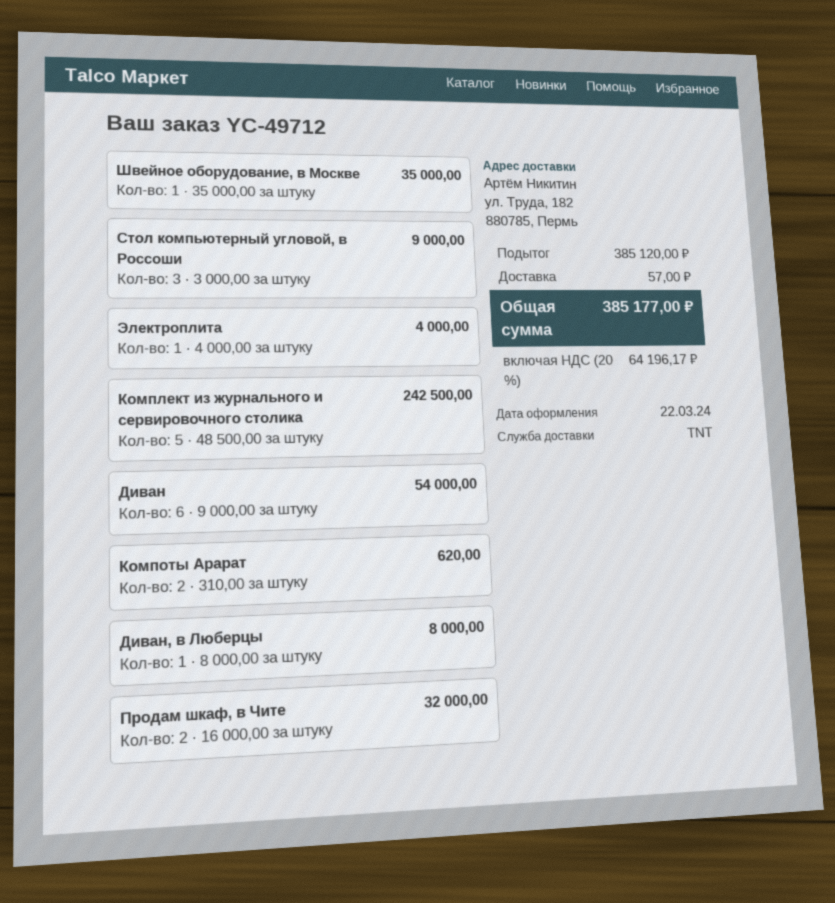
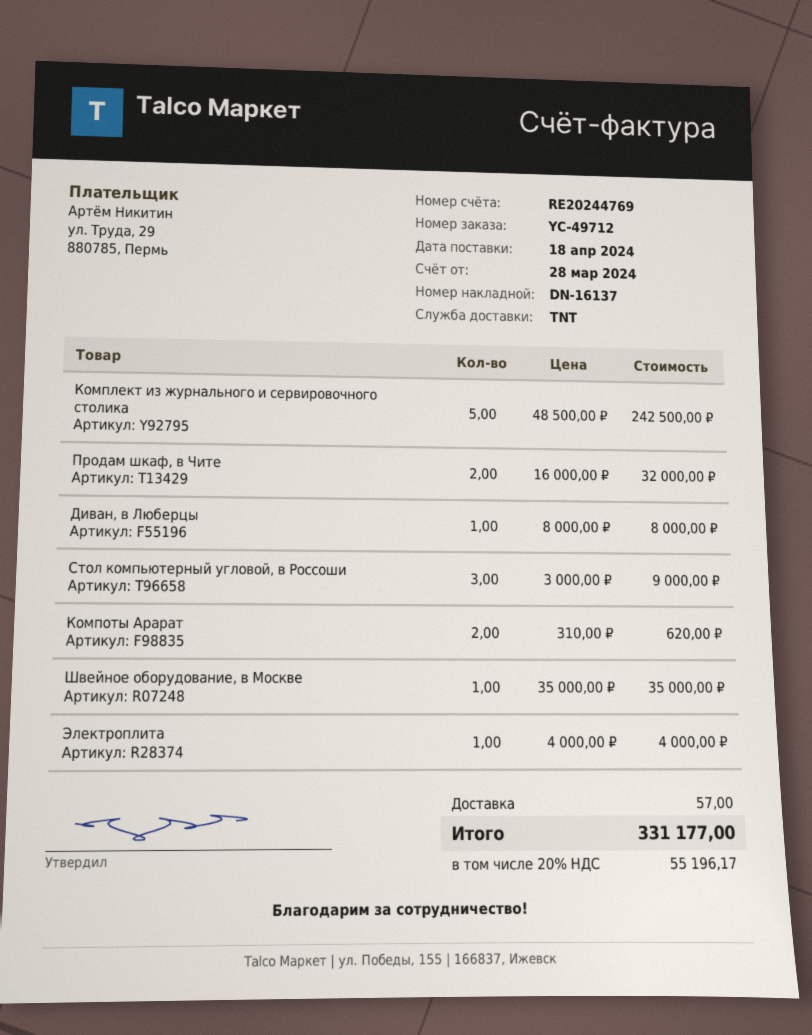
Диван: 6 x 9000.00 = 54000.00 -> none
tax: 20% = 64196.17 -> 20% = 55196.17
total: 385177.00 -> 331177.00

